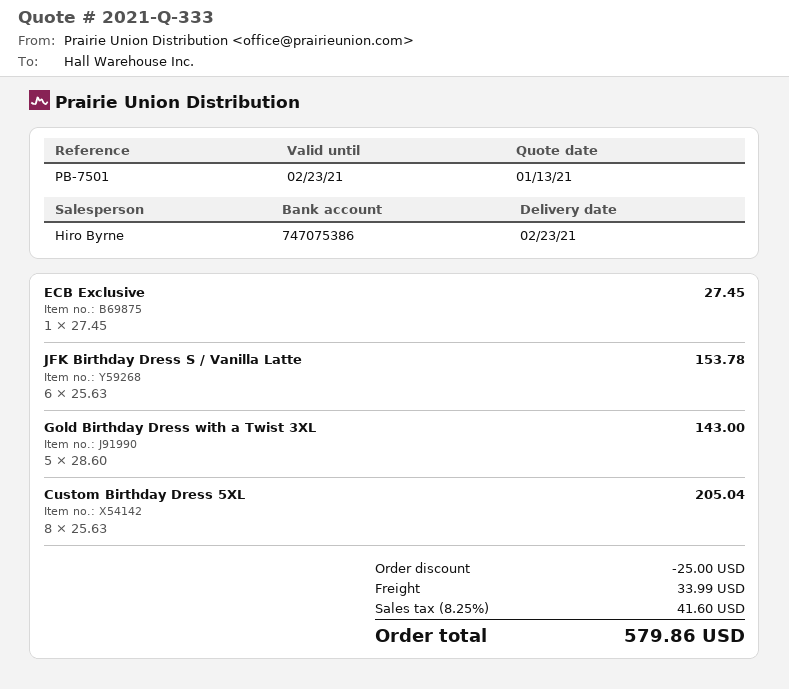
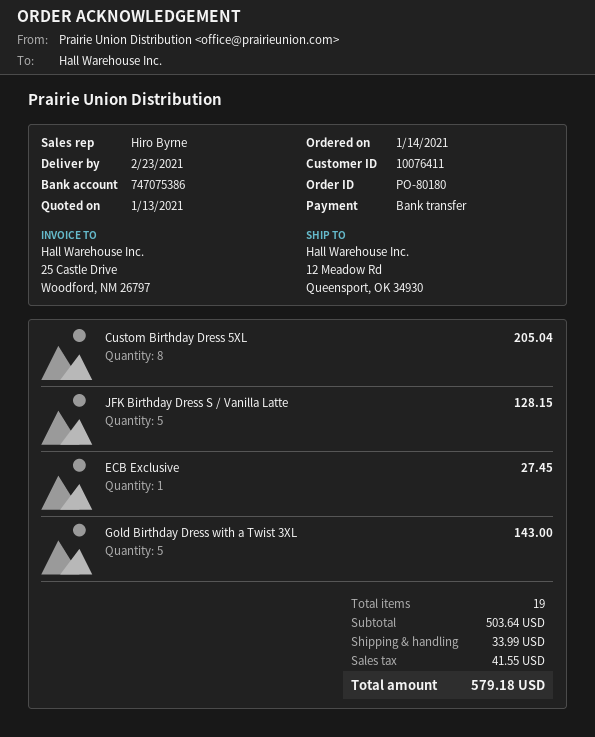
JFK Birthday Dress S / Vanilla Latte: 6 for 153.78 -> 5 for 128.15
discount: 25.00 -> none
tax: 41.60 -> 41.55
total: 579.86 -> 579.18

